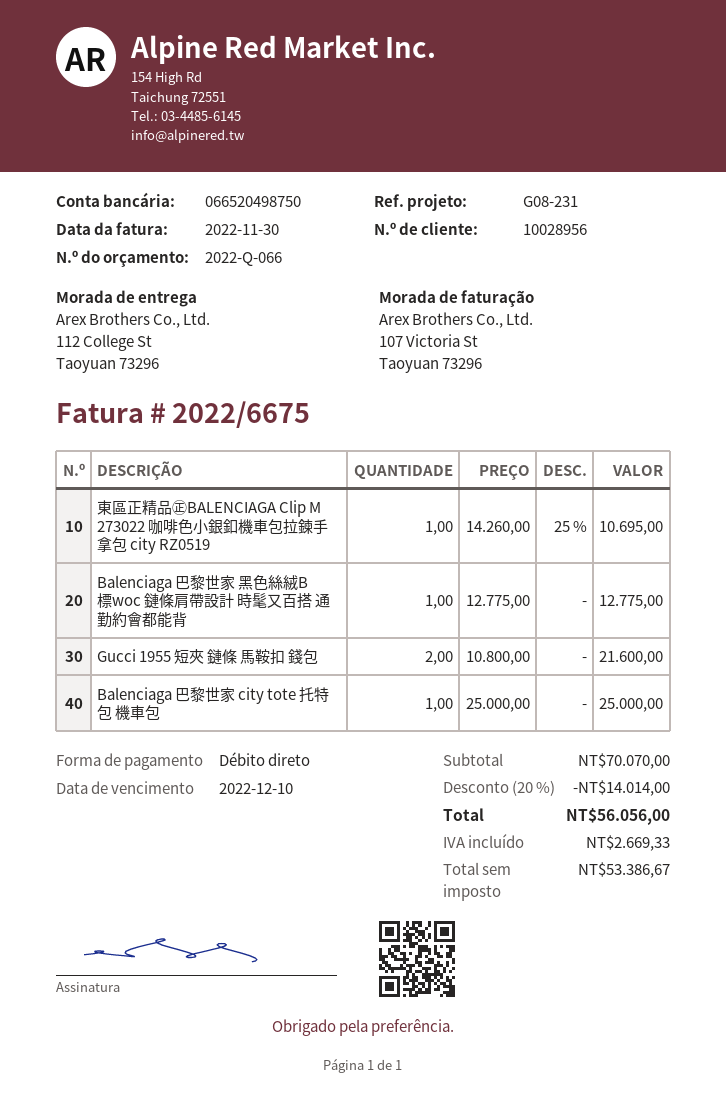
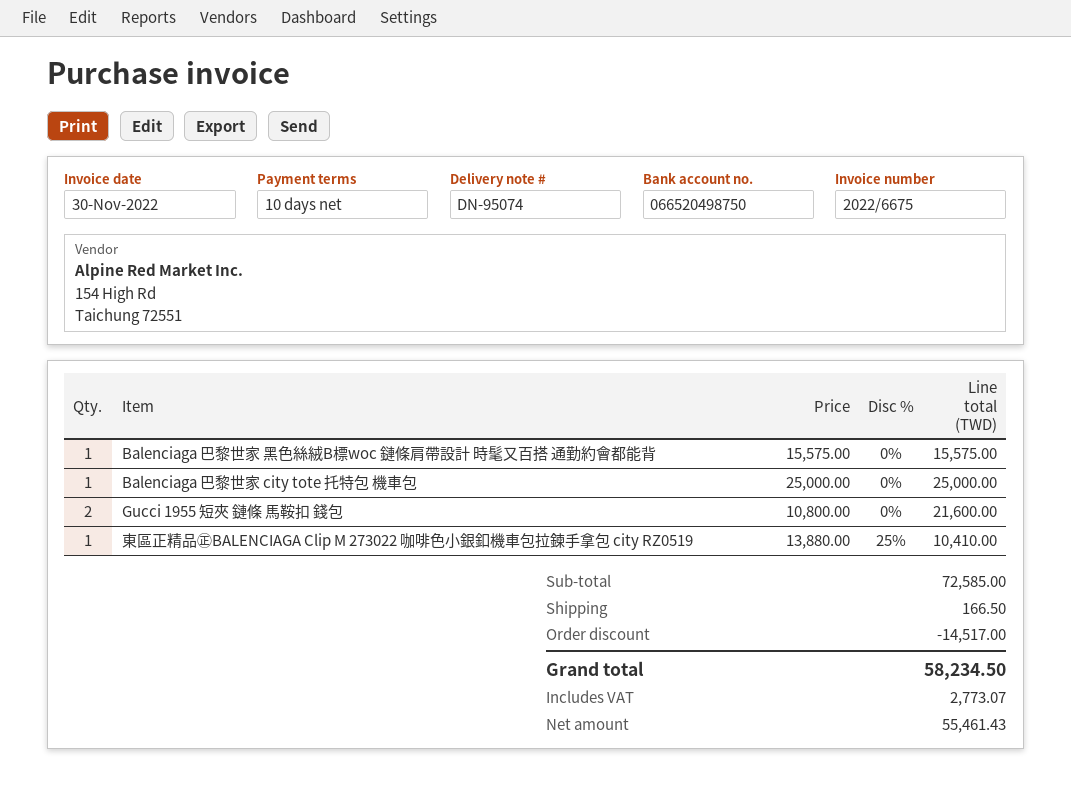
東區正精品㊣BALENCIAGA Clip M 273022 咖啡色小銀釦機車包拉鍊手拿包 city RZ0519: 1 x 14260.00 - 25% = 10695.00 -> 1 x 13880.00 - 25% = 10410.00
Balenciaga 巴黎世家 黑色絲絨B標woc 鏈條肩帶設計 時髦又百搭 通勤約會都能背: 1 x 12775.00 = 12775.00 -> 1 x 15575.00 = 15575.00
subtotal: 70070.00 -> 72585.00
discount: 14014.00 -> 14517.00
shipping: none -> 166.50
net: 53386.67 -> 55461.43
tax: 2669.33 -> 2773.07
total: 56056.00 -> 58234.50

